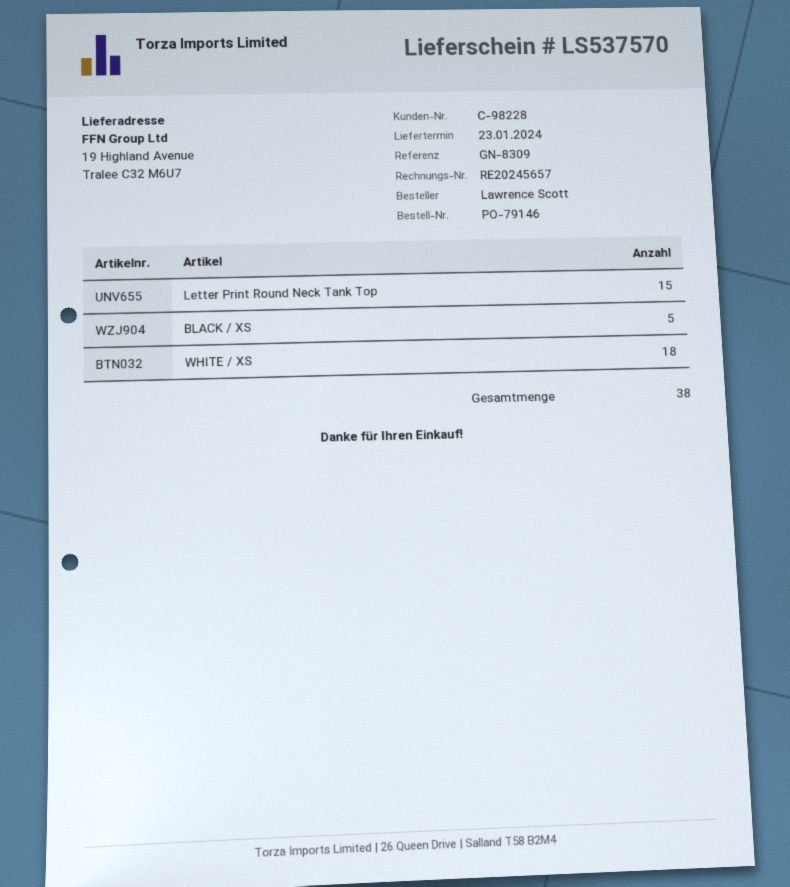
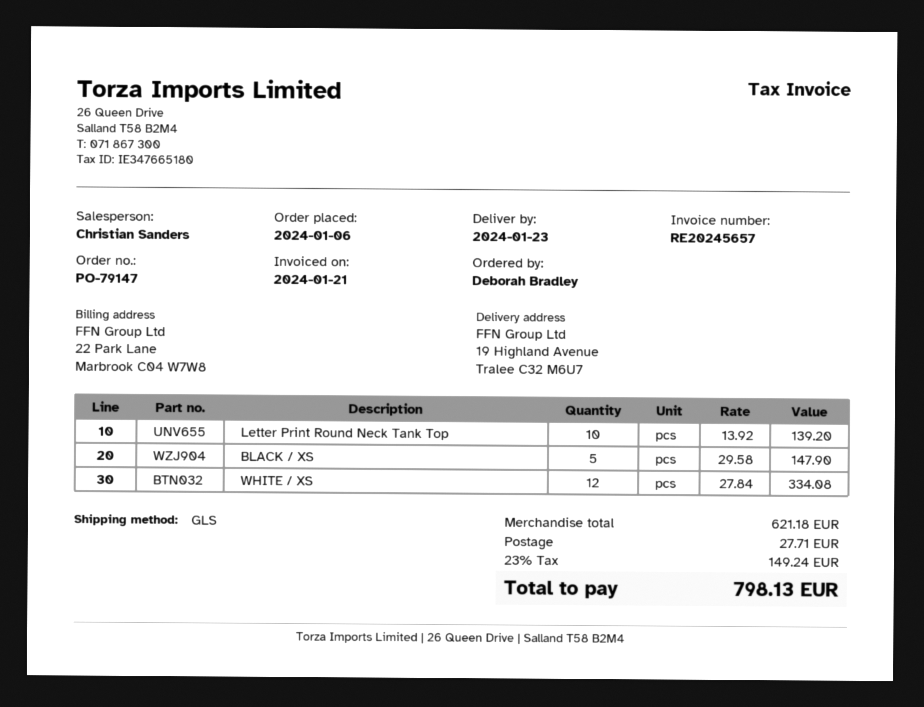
order number: PO-79146 -> PO-79147
ordered by: Lawrence Scott -> Deborah Bradley
Letter Print Round Neck Tank Top: 15 -> 10
WHITE / XS: 18 -> 12

